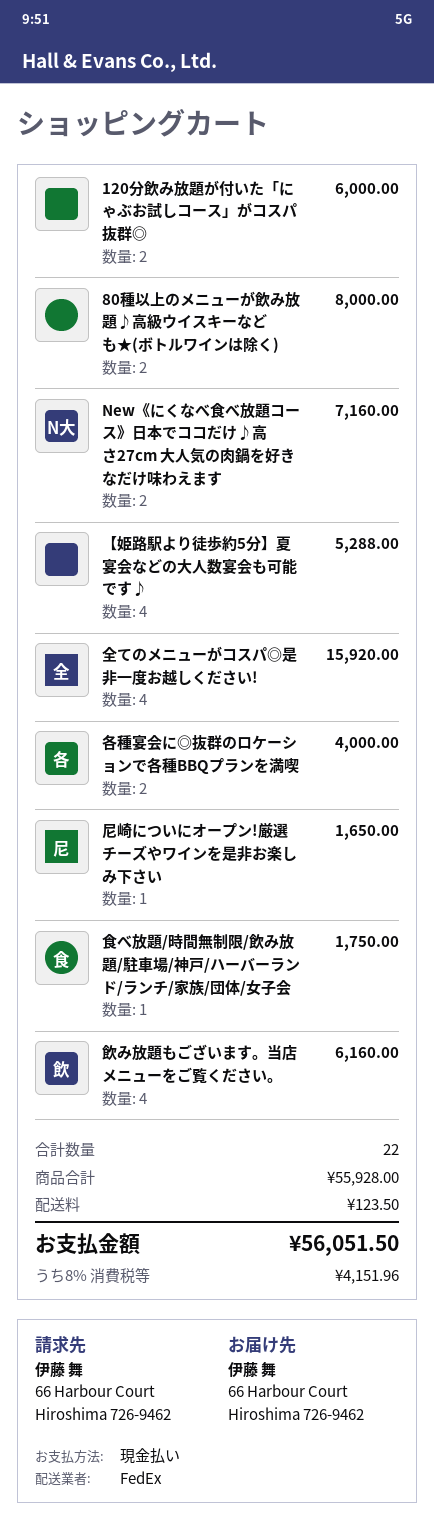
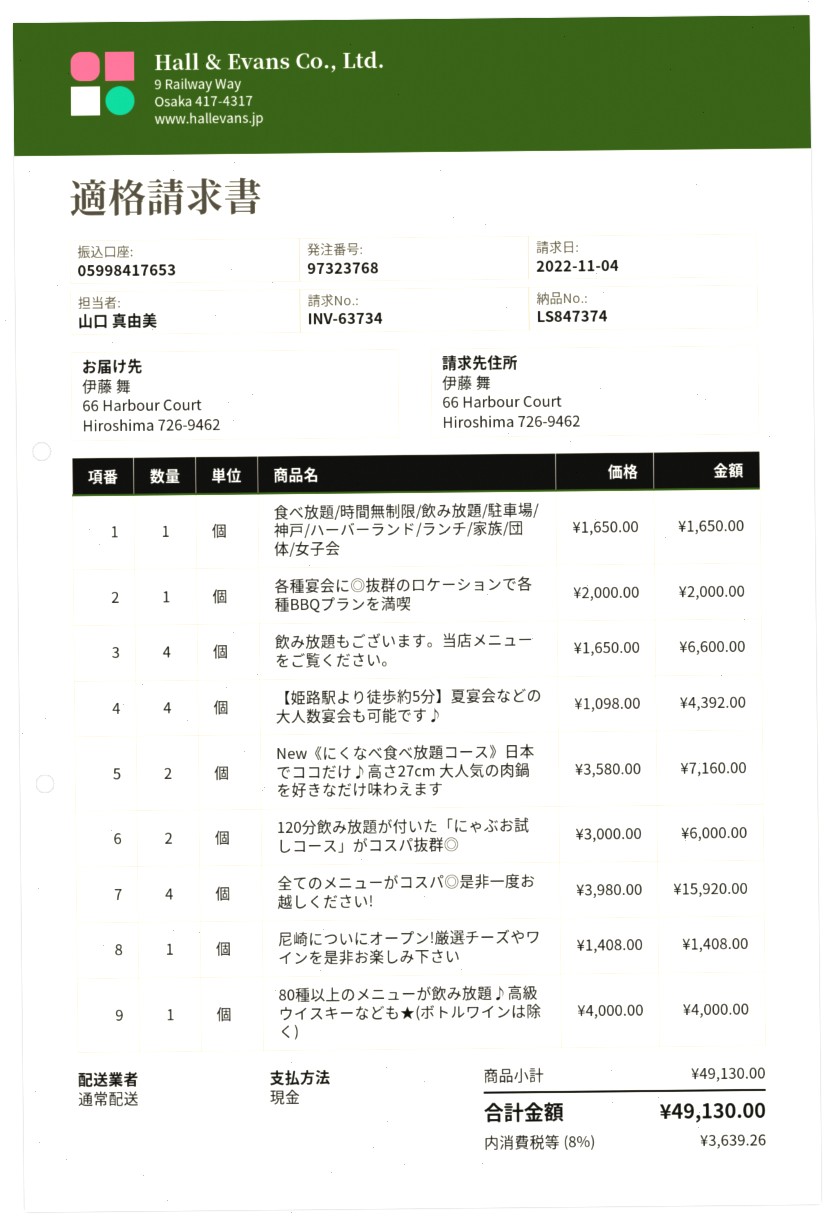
shipping method: FedEx -> standard
80種以上のメニューが飲み放題♪高級ウイスキーなども★(ボトルワインは除く): 2 for 8000.00 -> 1 for 4000.00
【姫路駅より徒歩約5分】夏宴会などの大人数宴会も可能です♪: 4 for 5288.00 -> 4 for 4392.00
各種宴会に◎抜群のロケーションで各種BBQプランを満喫: 2 for 4000.00 -> 1 for 2000.00
尼崎についにオープン!厳選チーズやワインを是非お楽しみ下さい: 1 for 1650.00 -> 1 for 1408.00
食べ放題/時間無制限/飲み放題/駐車場/神戸/ハーバーランド/ランチ/家族/団体/女子会: 1 for 1750.00 -> 1 for 1650.00
飲み放題もございます。当店メニューをご覧ください。: 4 for 6160.00 -> 4 for 6600.00
subtotal: 55928.00 -> 49130.00
shipping: 123.50 -> none
tax: 8% = 4151.96 -> 8% = 3639.26
total: 56051.50 -> 49130.00

